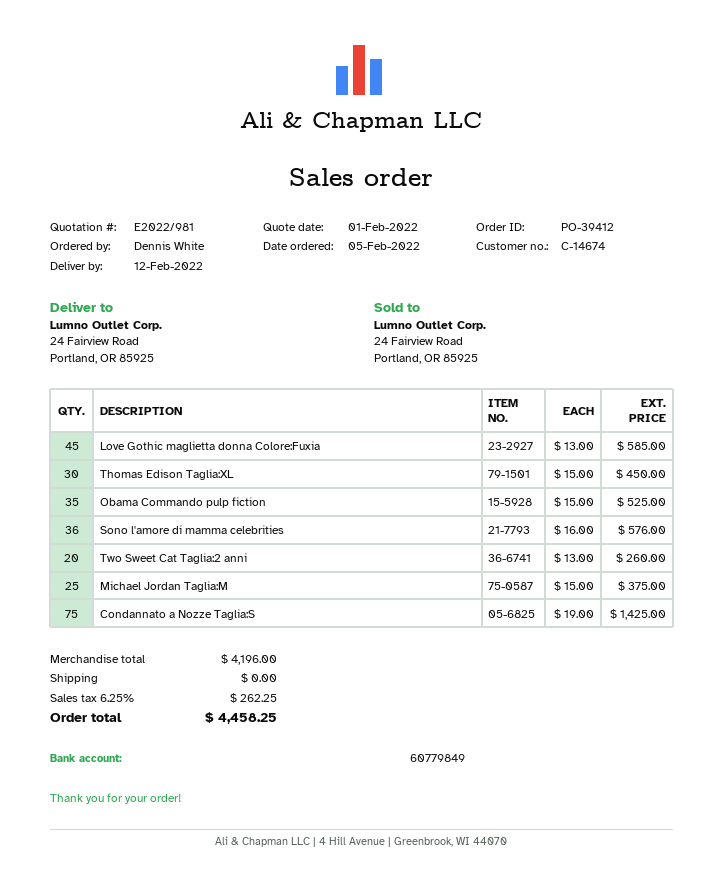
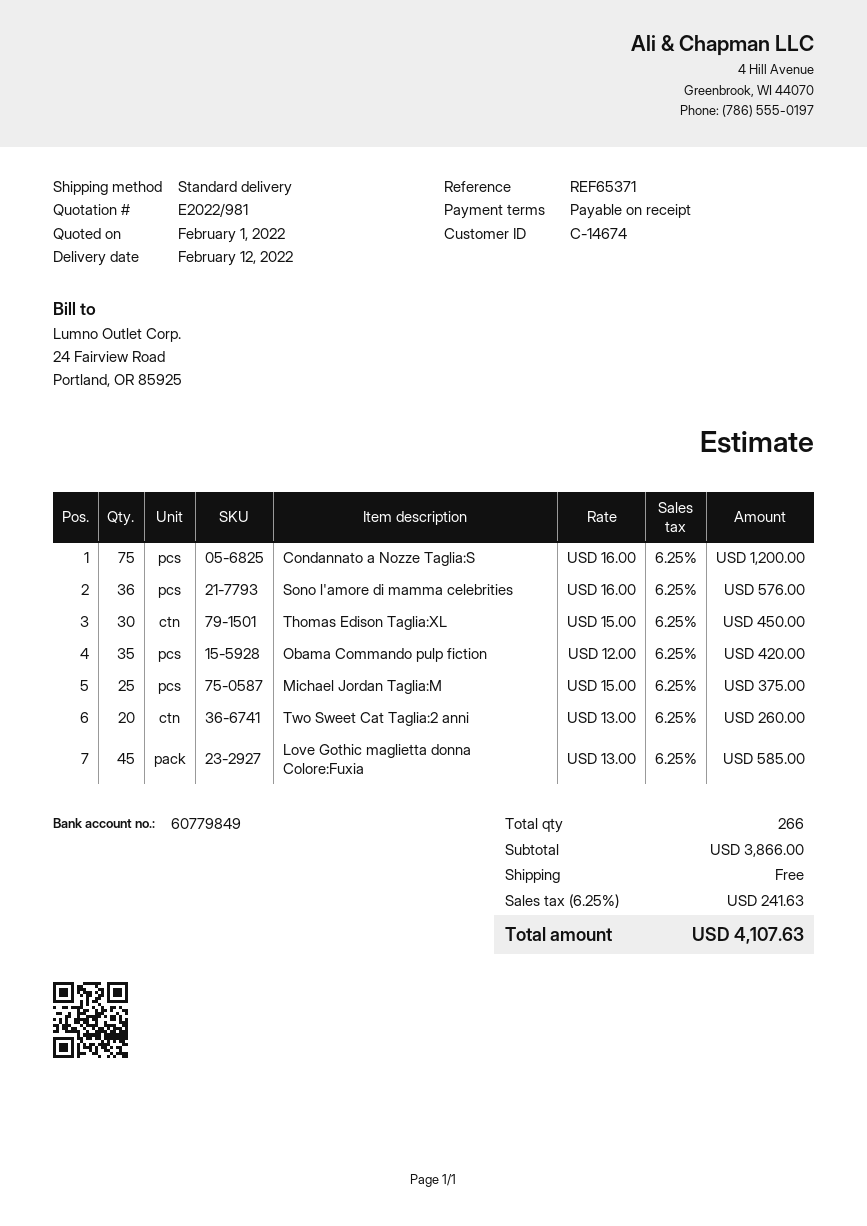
Obama Commando pulp fiction: 35 x 15.00 = 525.00 -> 35 x 12.00 = 420.00
Condannato a Nozze Taglia:S: 75 x 19.00 = 1425.00 -> 75 x 16.00 = 1200.00
subtotal: 4196.00 -> 3866.00
tax: 6.25% = 262.25 -> 6.25% = 241.63
total: 4458.25 -> 4107.63

